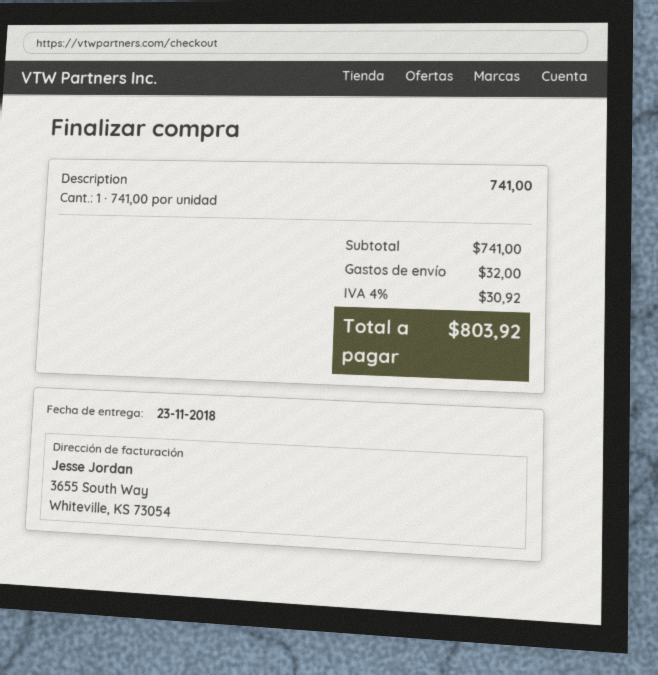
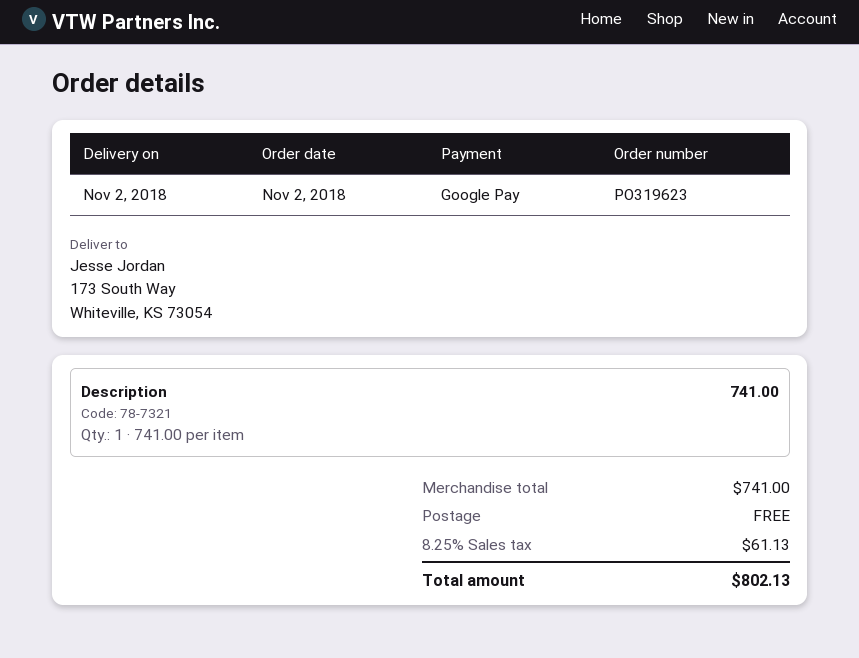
delivery date: 2018-11-23 -> 2018-11-02
shipping: 32.00 -> 0.00
tax: 4% = 30.92 -> 8.25% = 61.13
total: 803.92 -> 802.13

